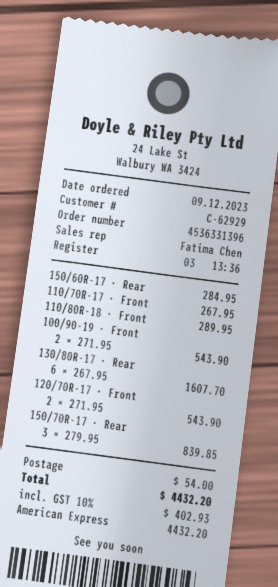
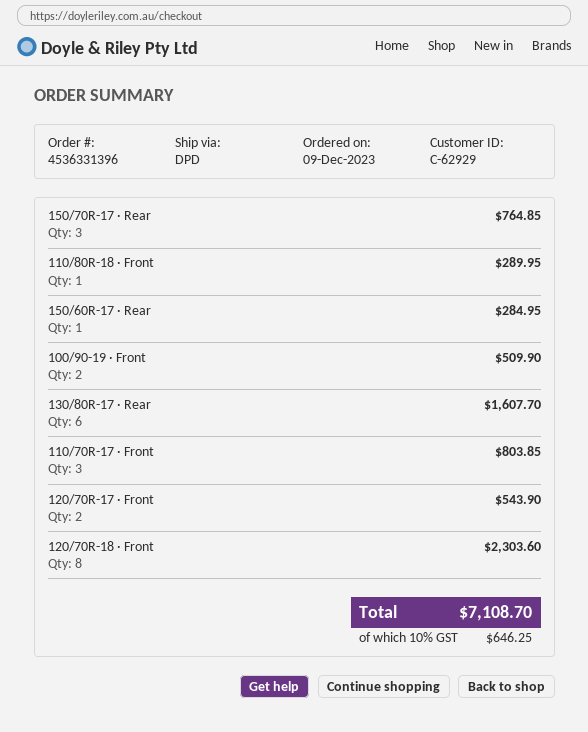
110/70R-17 · Front: 1 for 267.95 -> 3 for 803.85
100/90-19 · Front: 2 for 543.90 -> 2 for 509.90
150/70R-17 · Rear: 3 for 839.85 -> 3 for 764.85
120/70R-18 · Front: none -> 8 for 2303.60
shipping: 54.00 -> none
tax: 10% = 402.93 -> 10% = 646.25
total: 4432.20 -> 7108.70

